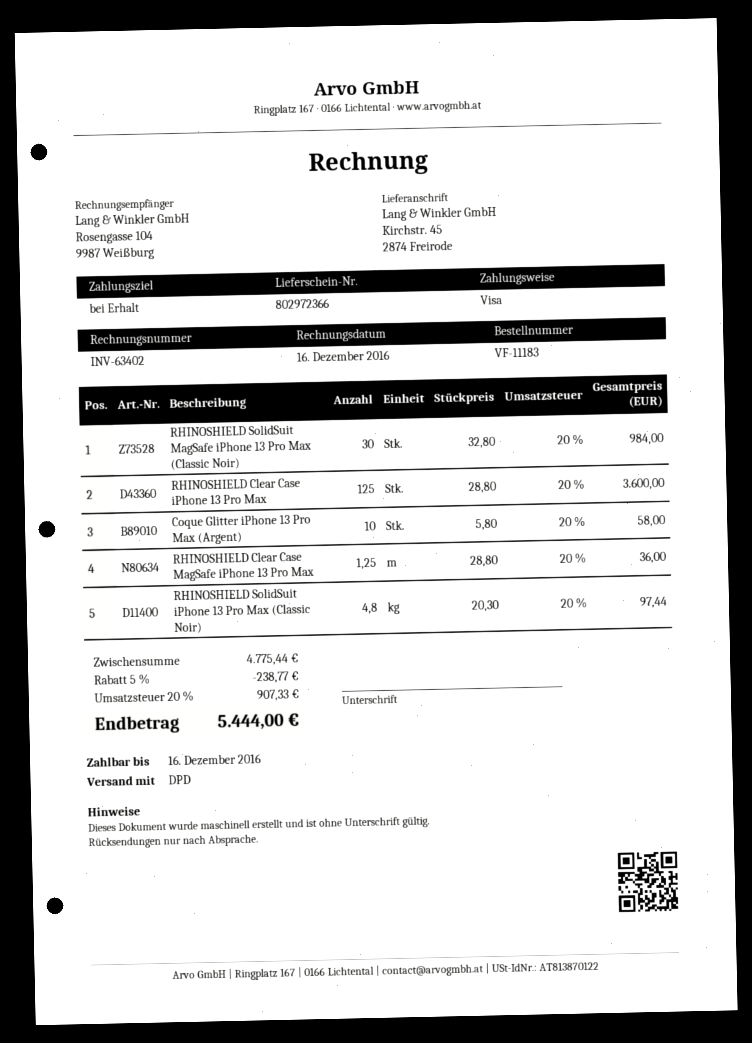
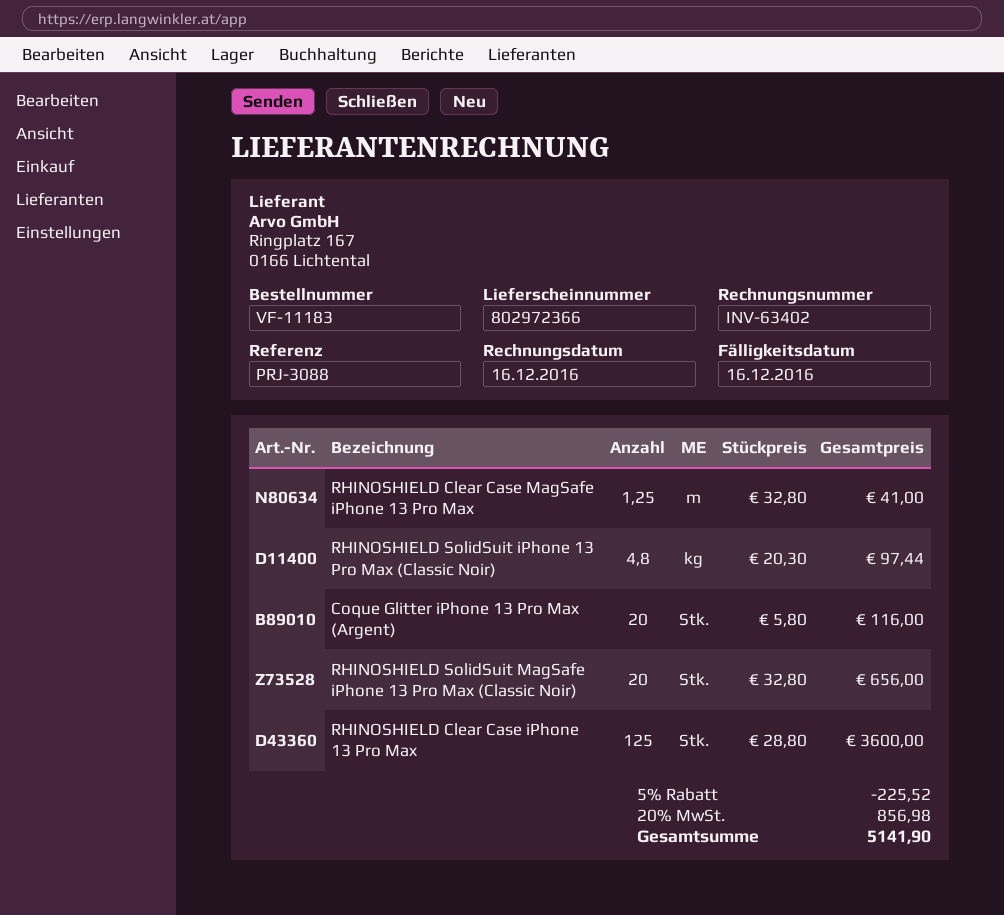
RHINOSHIELD SolidSuit MagSafe iPhone 13 Pro Max (Classic Noir): 30 x 32.80 = 984.00 -> 20 x 32.80 = 656.00
Coque Glitter iPhone 13 Pro Max (Argent): 10 x 5.80 = 58.00 -> 20 x 5.80 = 116.00
RHINOSHIELD Clear Case MagSafe iPhone 13 Pro Max: 1.25 x 28.80 = 36.00 -> 1.25 x 32.80 = 41.00
discount: 5% = 238.77 -> 5% = 225.52
tax: 20% = 907.33 -> 20% = 856.98
total: 5444.00 -> 5141.90

